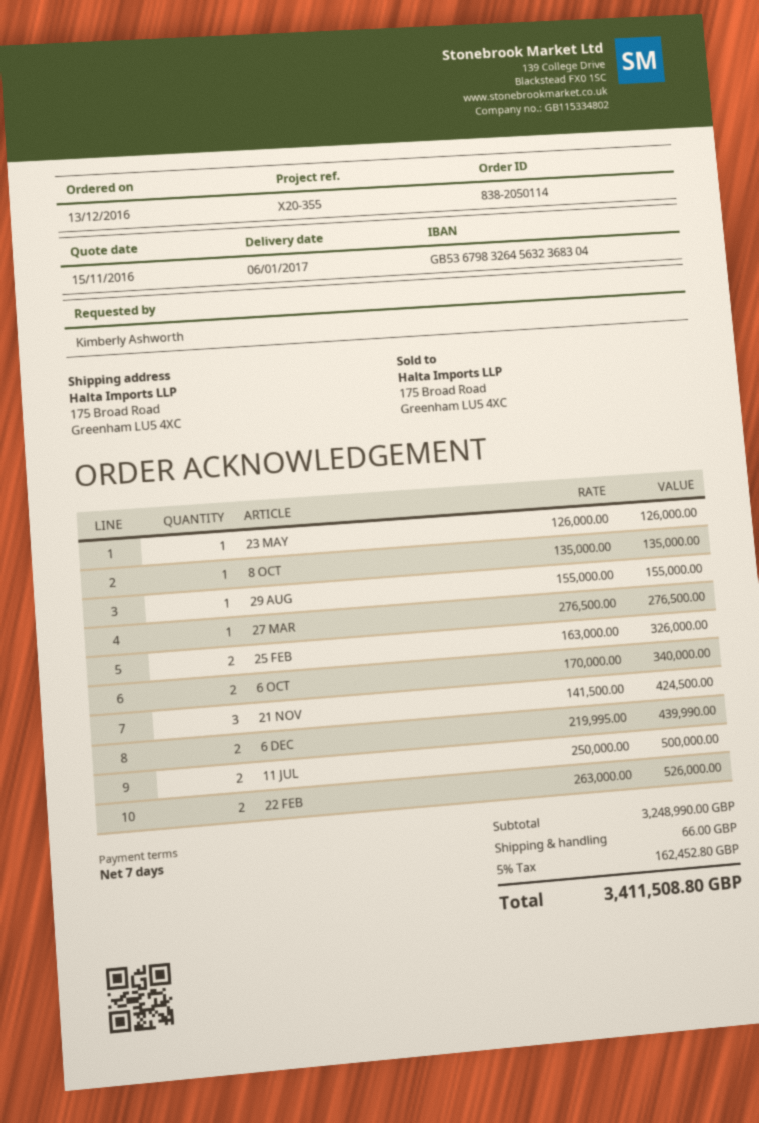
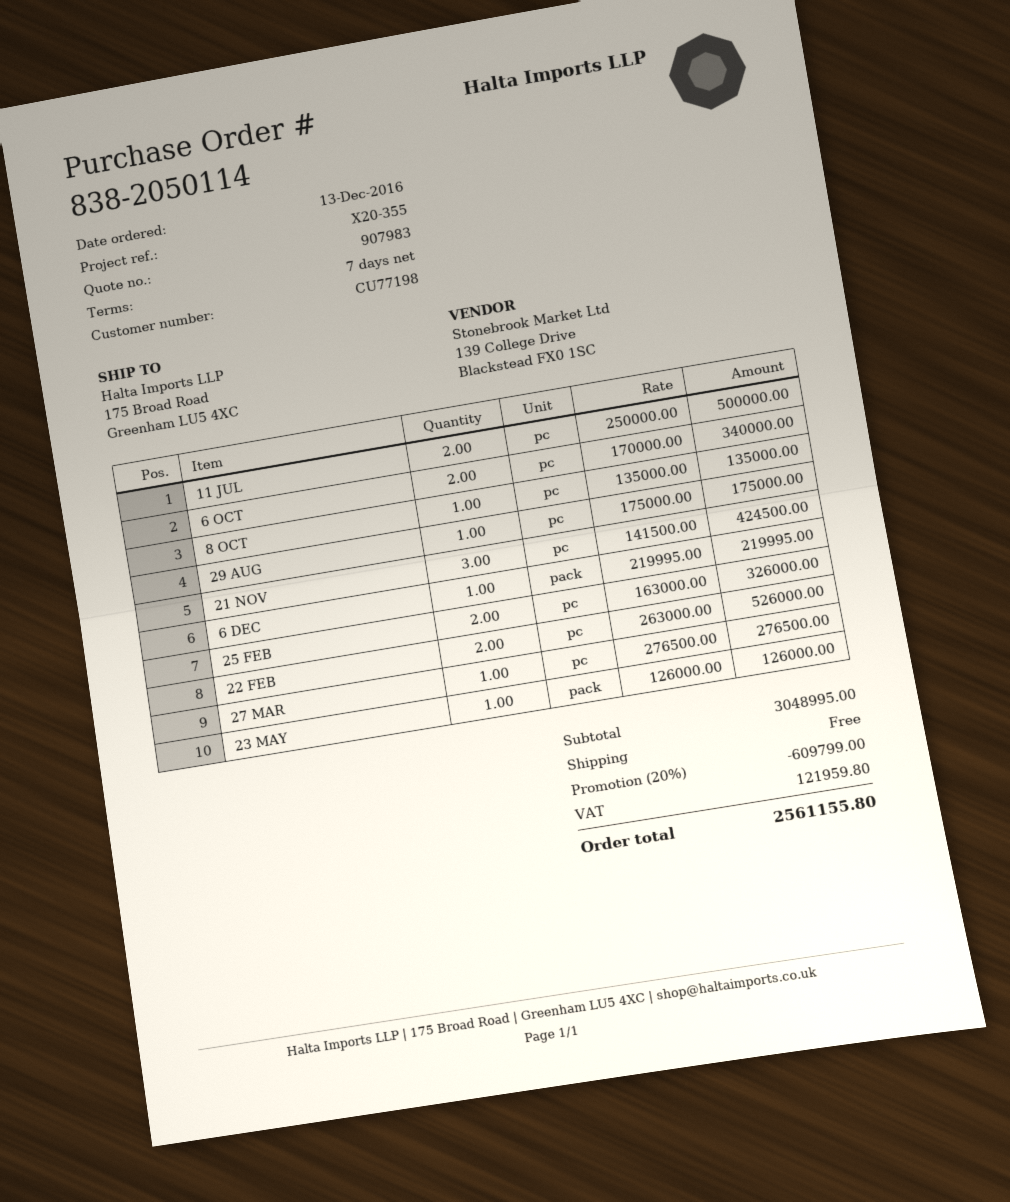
29 AUG: 1 x 155000.00 = 155000.00 -> 1 x 175000.00 = 175000.00
6 DEC: 2 x 219995.00 = 439990.00 -> 1 x 219995.00 = 219995.00
subtotal: 3248990.00 -> 3048995.00
discount: none -> 20% = 609799.00
shipping: 66.00 -> 0.00
tax: 162452.80 -> 121959.80
total: 3411508.80 -> 2561155.80

